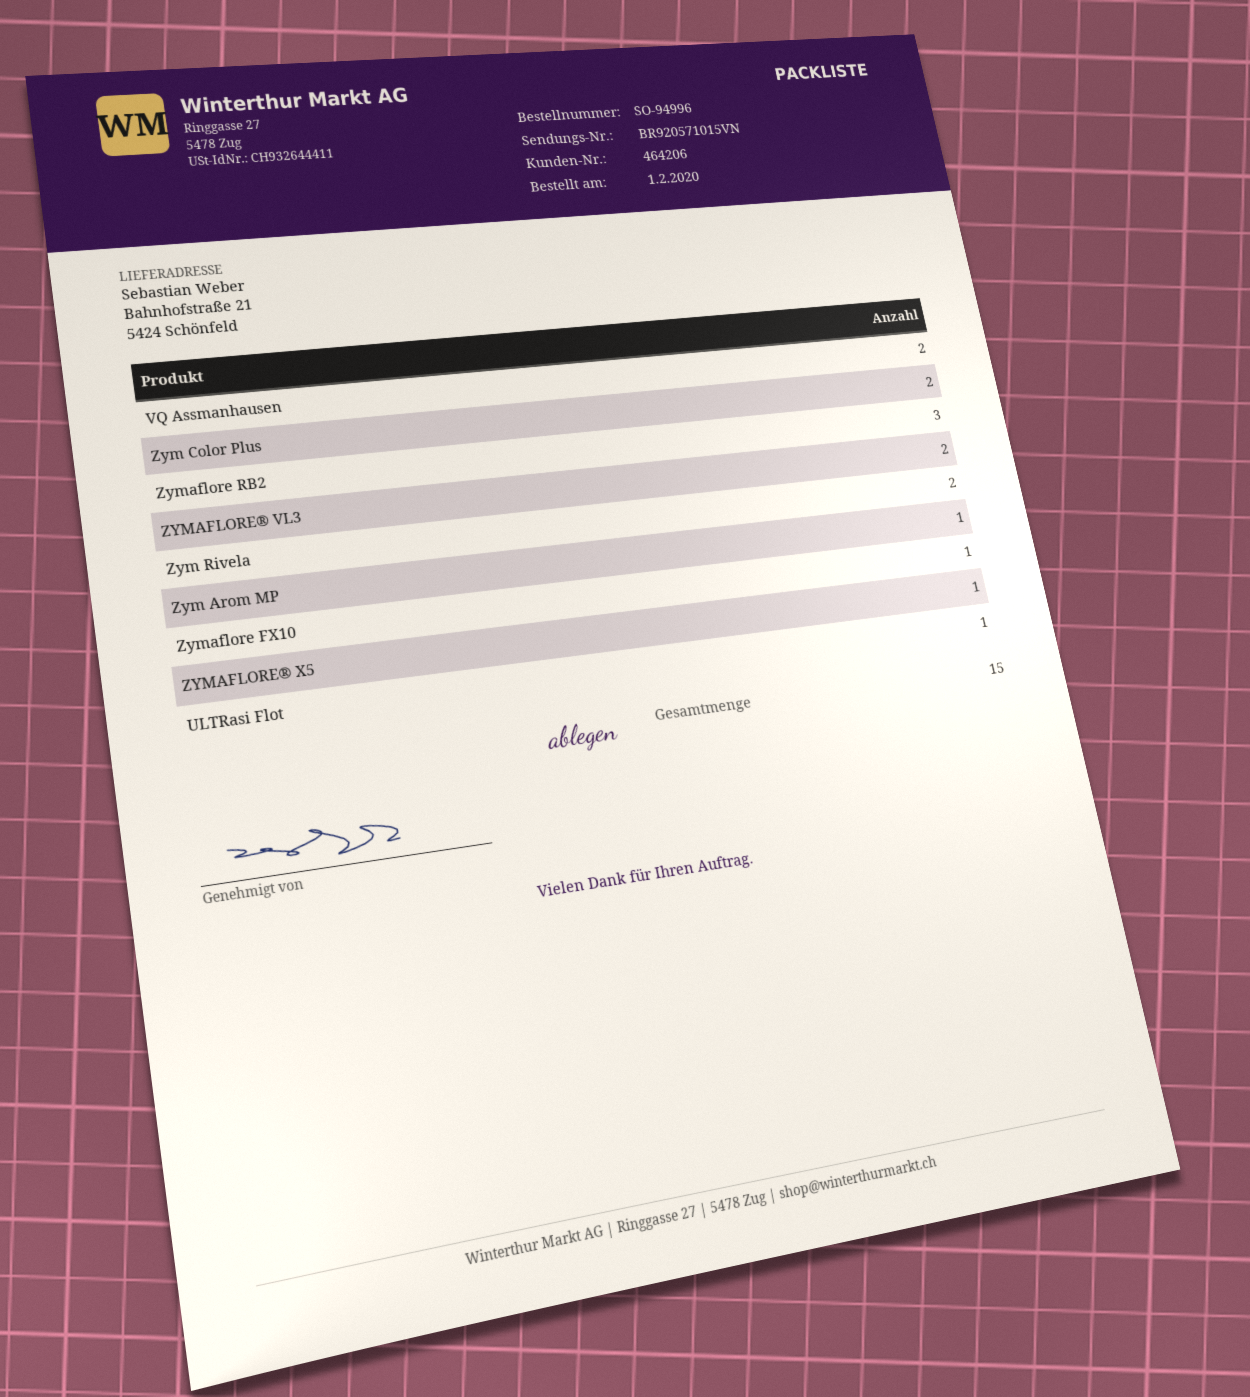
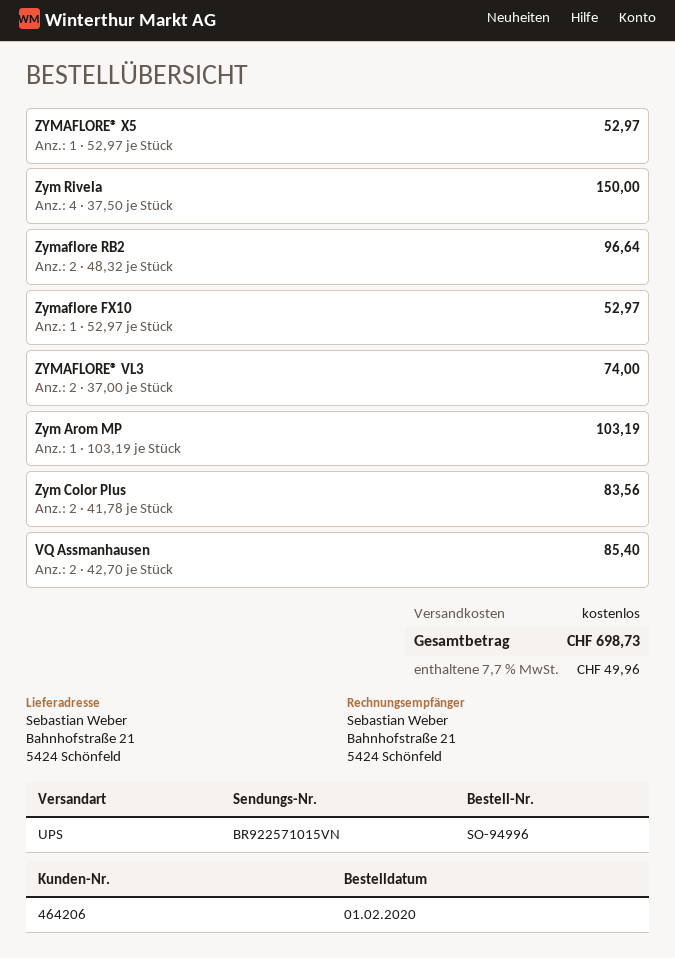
tracking number: BR920571015VN -> BR922571015VN
Zymaflore RB2: 3 -> 2
Zym Rivela: 2 -> 4
ULTRasi Flot: 1 -> none

